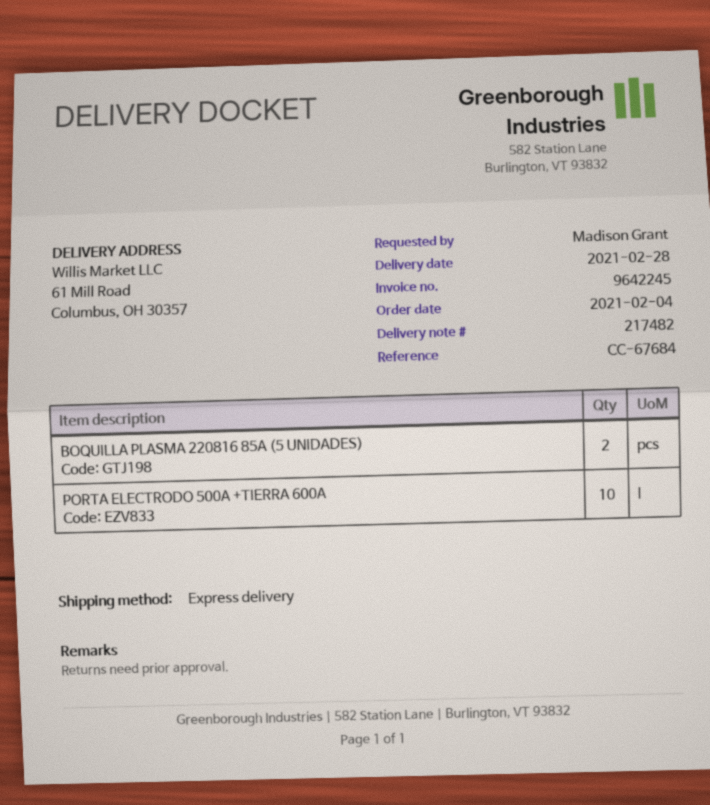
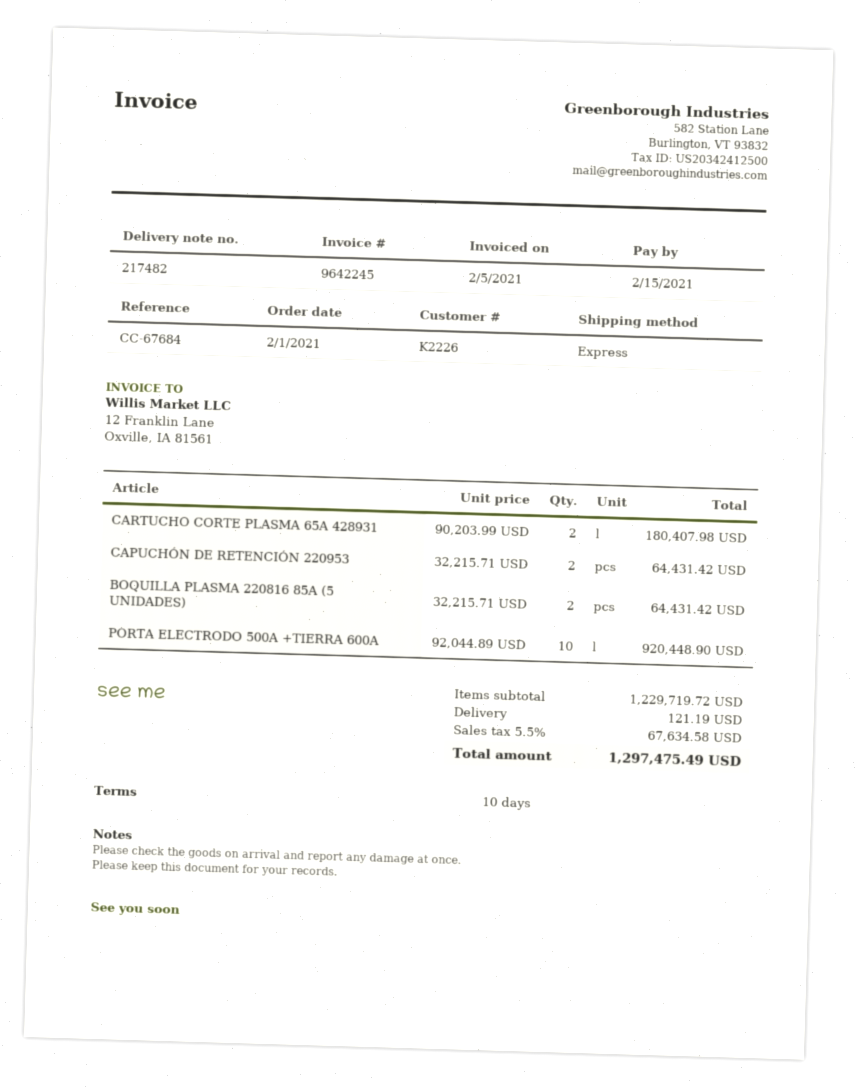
order date: 2021-02-04 -> 2021-02-01
CARTUCHO CORTE PLASMA 65A 428931: none -> 2
CAPUCHÓN DE RETENCIÓN 220953: none -> 2

